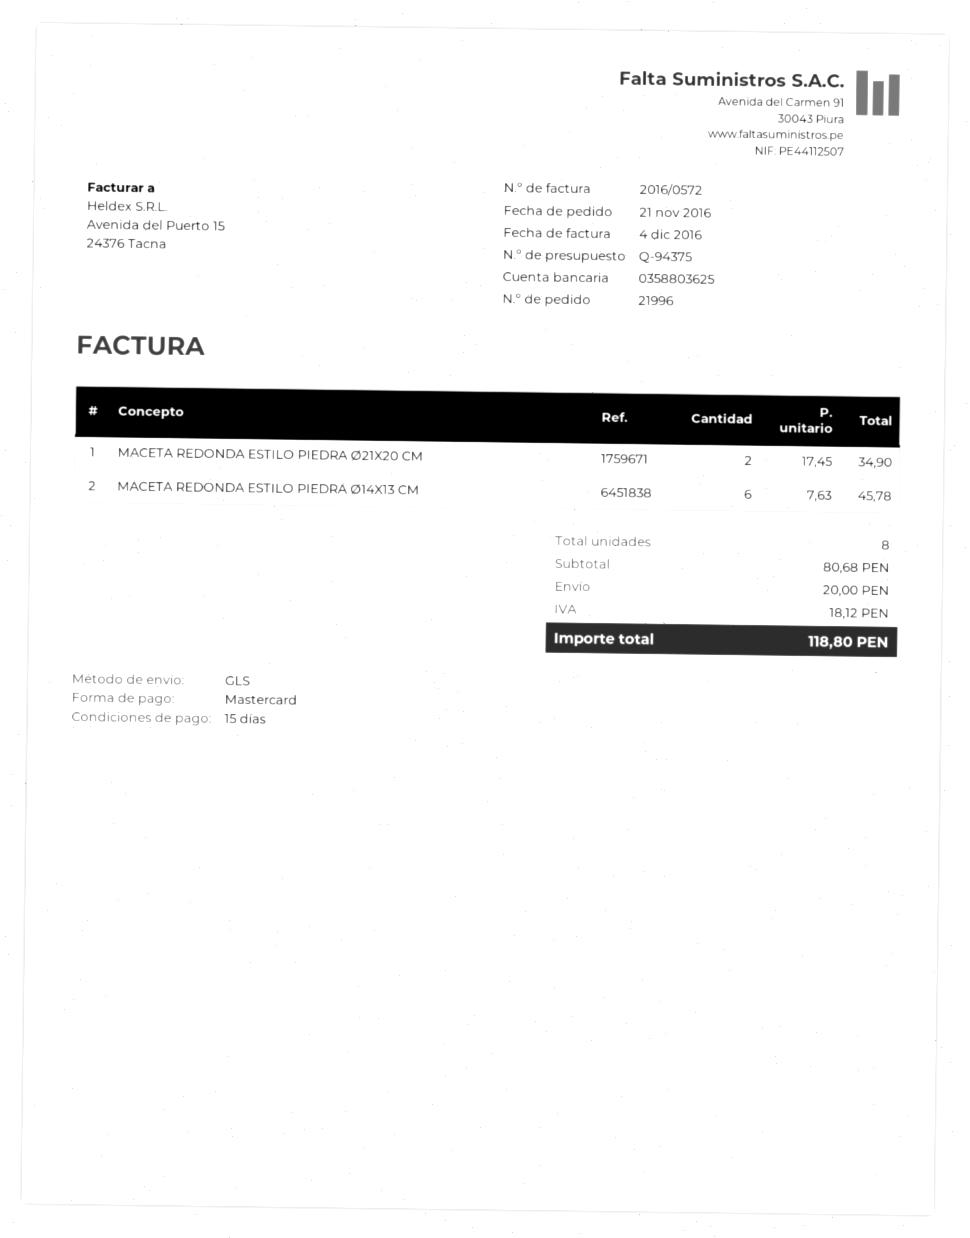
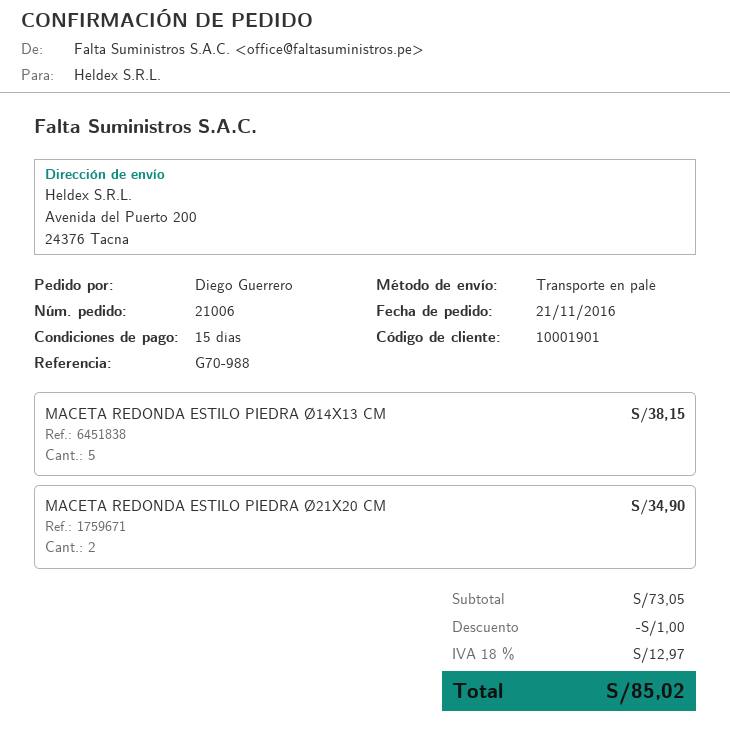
order number: 21996 -> 21006
shipping method: GLS -> pallet freight
MACETA REDONDA ESTILO PIEDRA Ø14X13 CM: 6 for 45.78 -> 5 for 38.15
subtotal: 80.68 -> 73.05
discount: none -> 1.00
shipping: 20.00 -> none
tax: 18.12 -> 12.97
total: 118.80 -> 85.02

